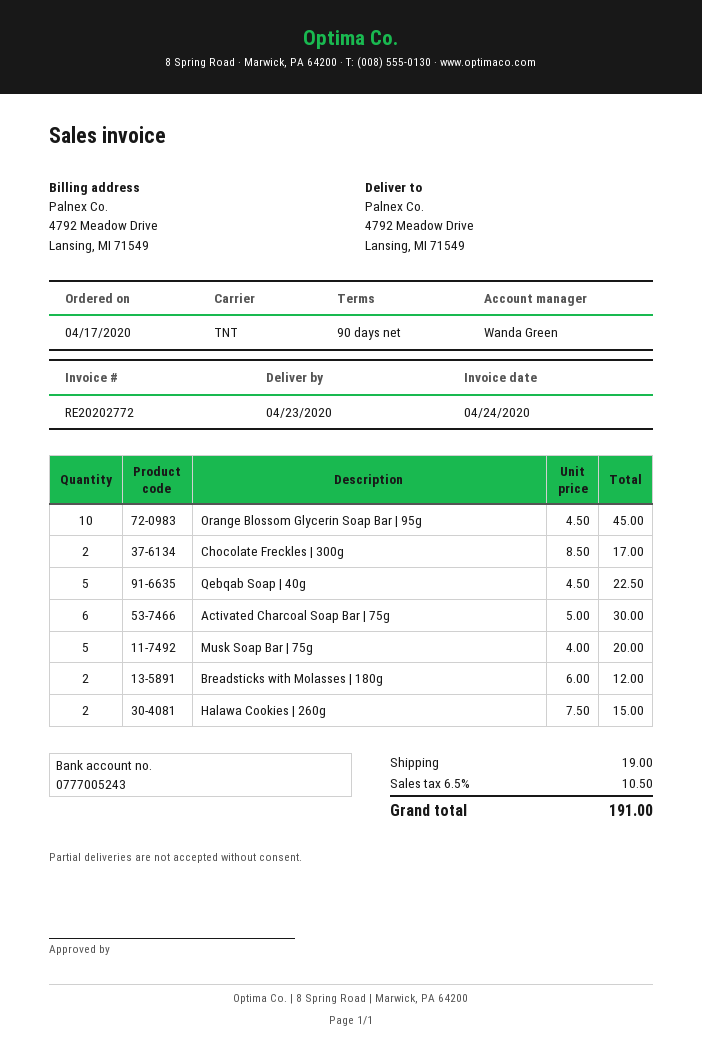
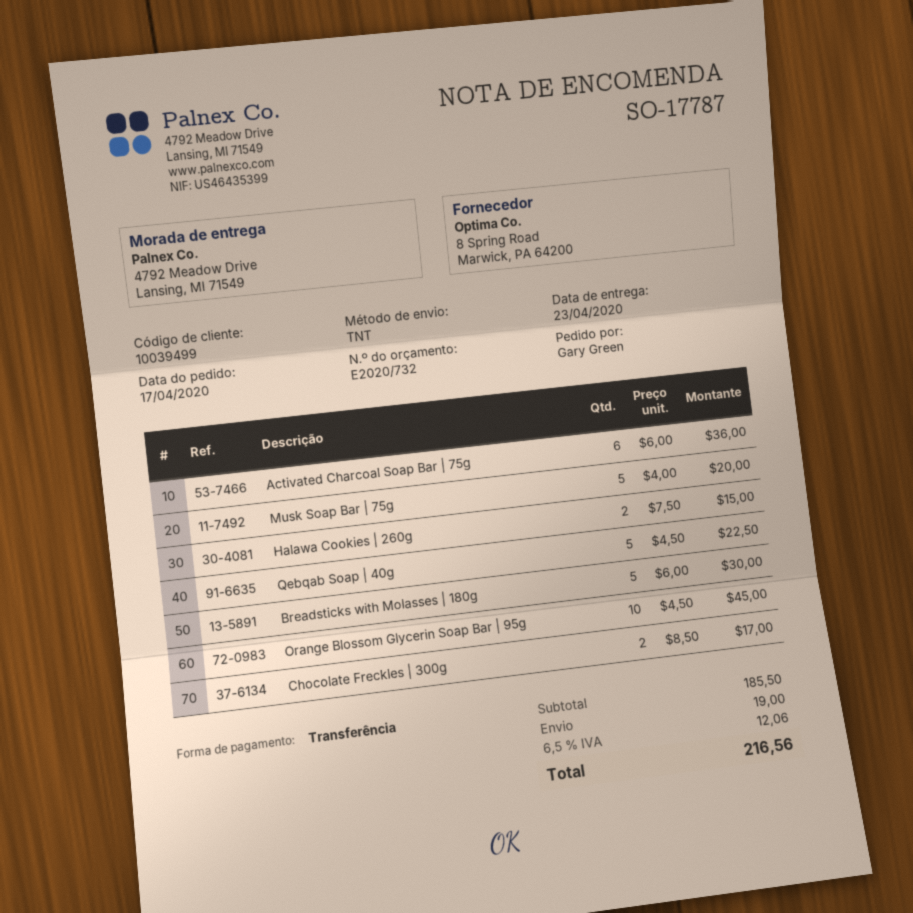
Activated Charcoal Soap Bar | 75g: 6 x 5.00 = 30.00 -> 6 x 6.00 = 36.00
Breadsticks with Molasses | 180g: 2 x 6.00 = 12.00 -> 5 x 6.00 = 30.00
tax: 6.5% = 10.50 -> 6.5% = 12.06
total: 191.00 -> 216.56

